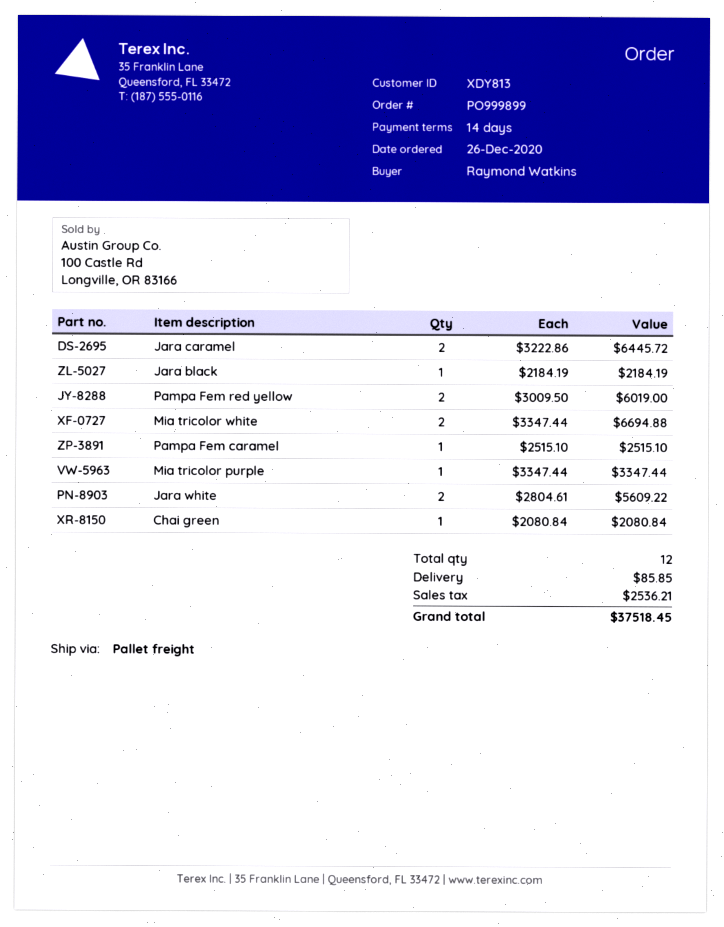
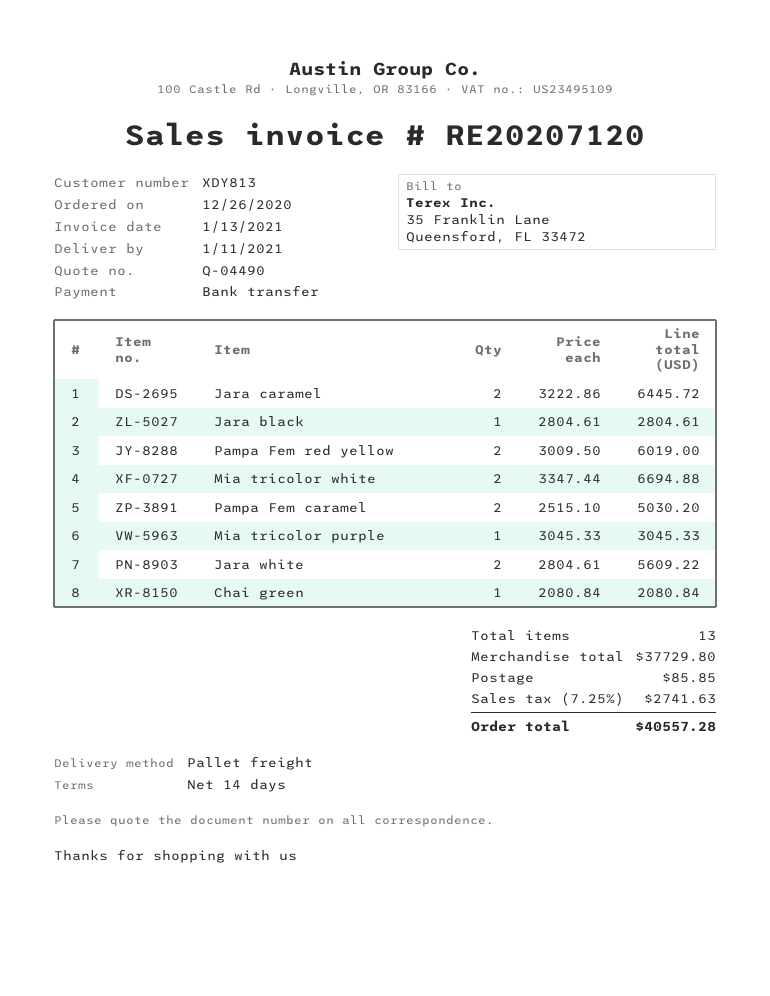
Jara black: 1 x 2184.19 = 2184.19 -> 1 x 2804.61 = 2804.61
Pampa Fem caramel: 1 x 2515.10 = 2515.10 -> 2 x 2515.10 = 5030.20
Mia tricolor purple: 1 x 3347.44 = 3347.44 -> 1 x 3045.33 = 3045.33
total quantity: 12 -> 13
tax: 2536.21 -> 2741.63
total: 37518.45 -> 40557.28

